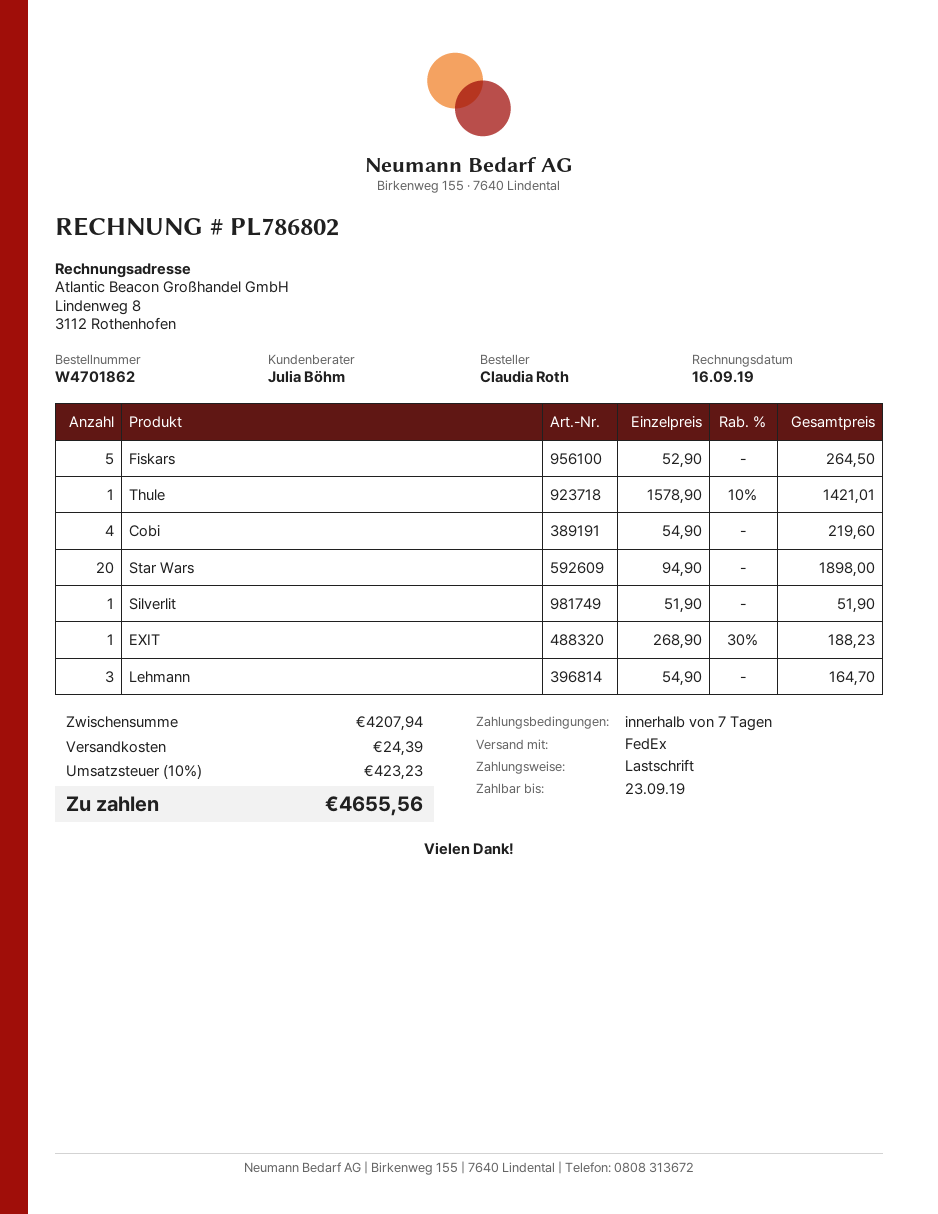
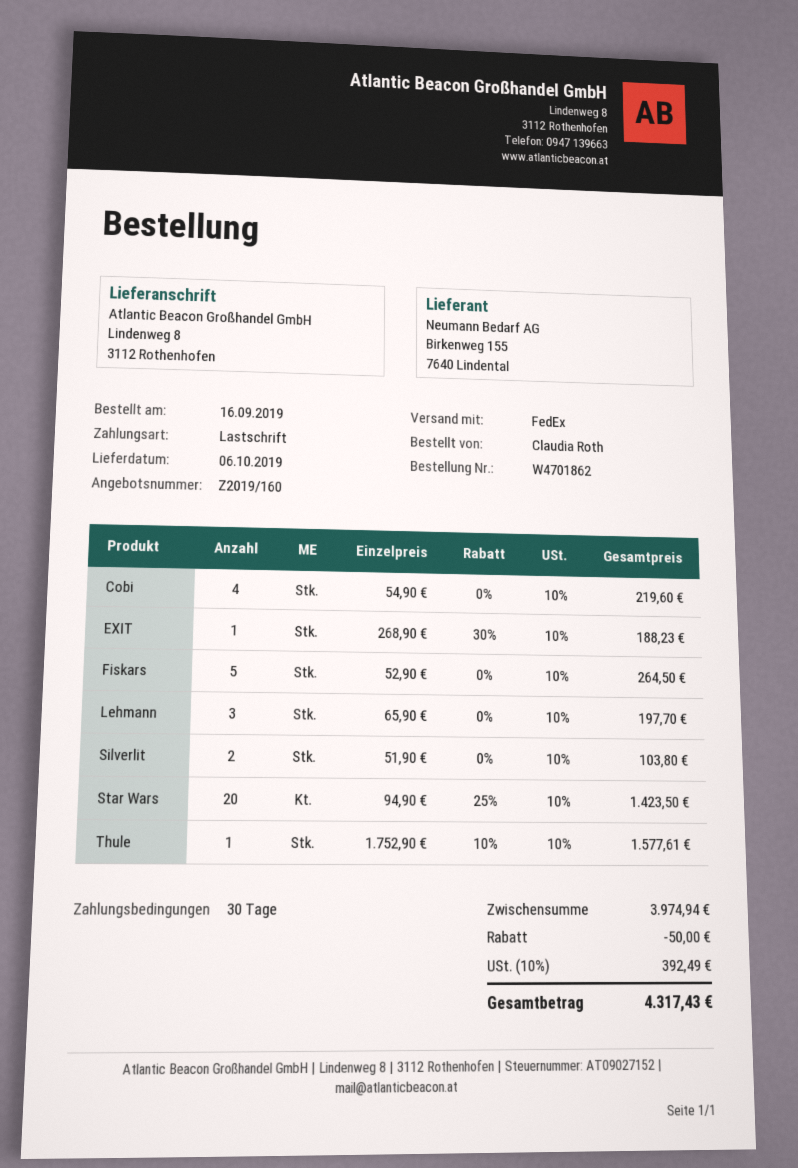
payment terms: 7 days -> 30 days
Thule: 1 x 1578.90 - 10% = 1421.01 -> 1 x 1752.90 - 10% = 1577.61
Star Wars: 20 x 94.90 = 1898.00 -> 20 x 94.90 - 25% = 1423.50
Silverlit: 1 x 51.90 = 51.90 -> 2 x 51.90 = 103.80
Lehmann: 3 x 54.90 = 164.70 -> 3 x 65.90 = 197.70
subtotal: 4207.94 -> 3974.94
discount: none -> 50.00
shipping: 24.39 -> none
tax: 10% = 423.23 -> 10% = 392.49
total: 4655.56 -> 4317.43

